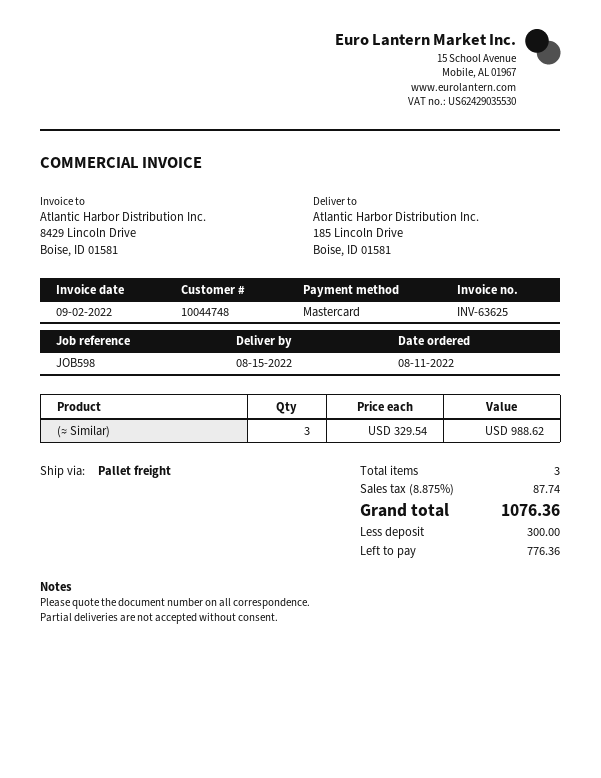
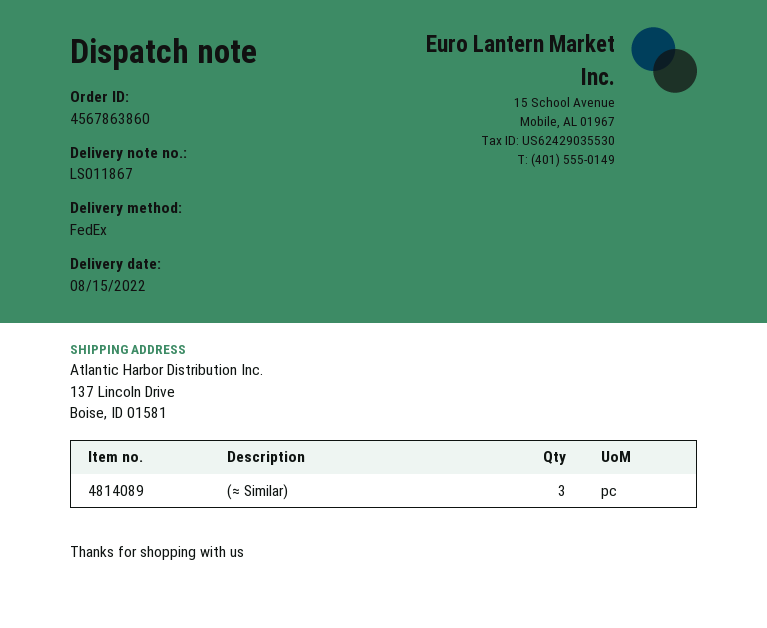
shipping method: pallet freight -> FedEx
ship to: 185 Lincoln Drive, Boise, ID 01581 -> 137 Lincoln Drive, Boise, ID 01581

